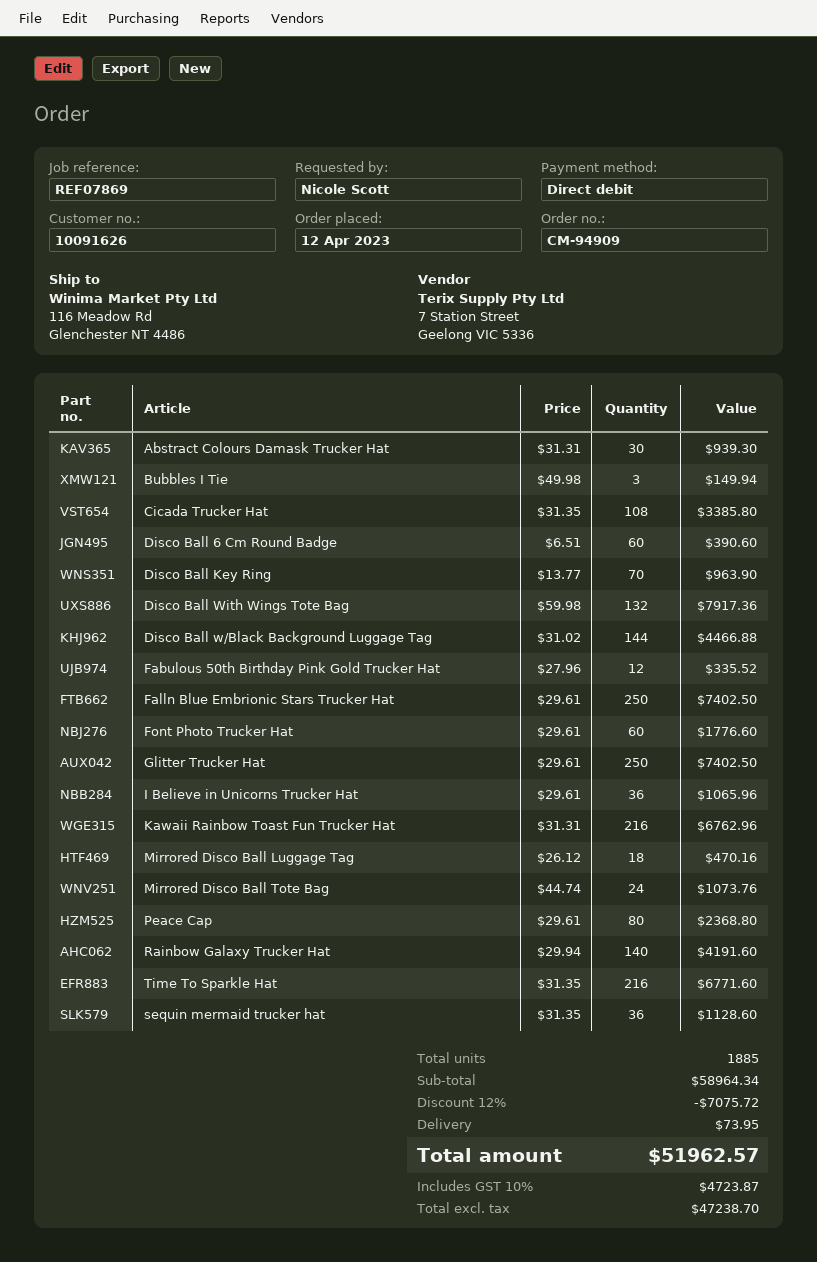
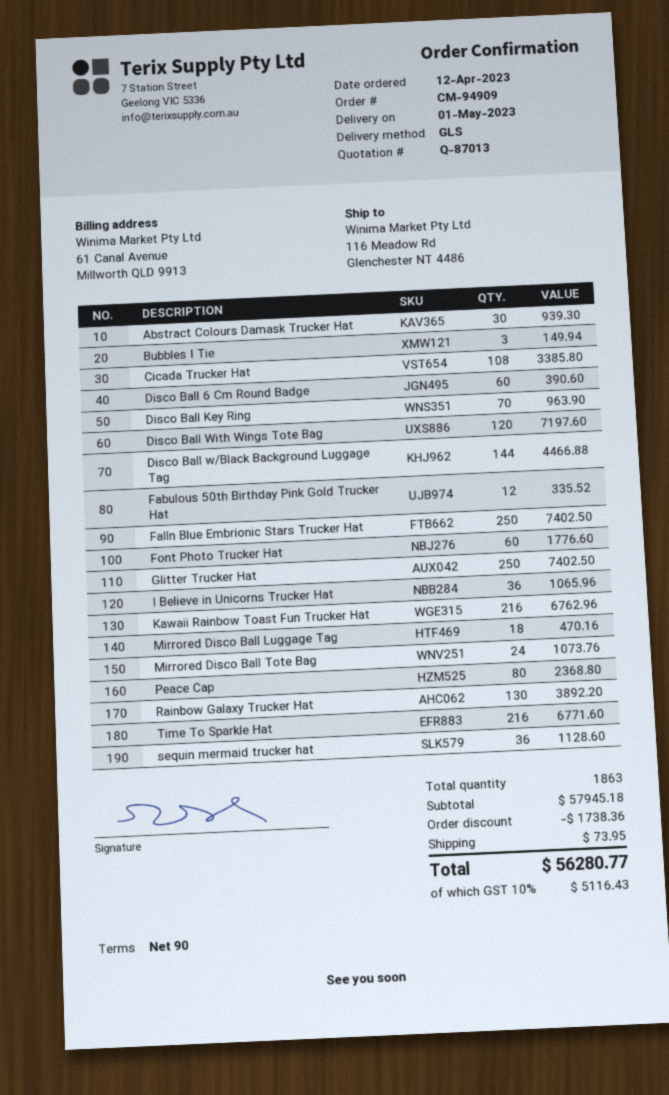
Disco Ball With Wings Tote Bag: 132 for 7917.36 -> 120 for 7197.60
Rainbow Galaxy Trucker Hat: 140 for 4191.60 -> 130 for 3892.20
total quantity: 1885 -> 1863
subtotal: 58964.34 -> 57945.18
discount: 7075.72 -> 1738.36
tax: 10% = 4723.87 -> 10% = 5116.43
total: 51962.57 -> 56280.77

